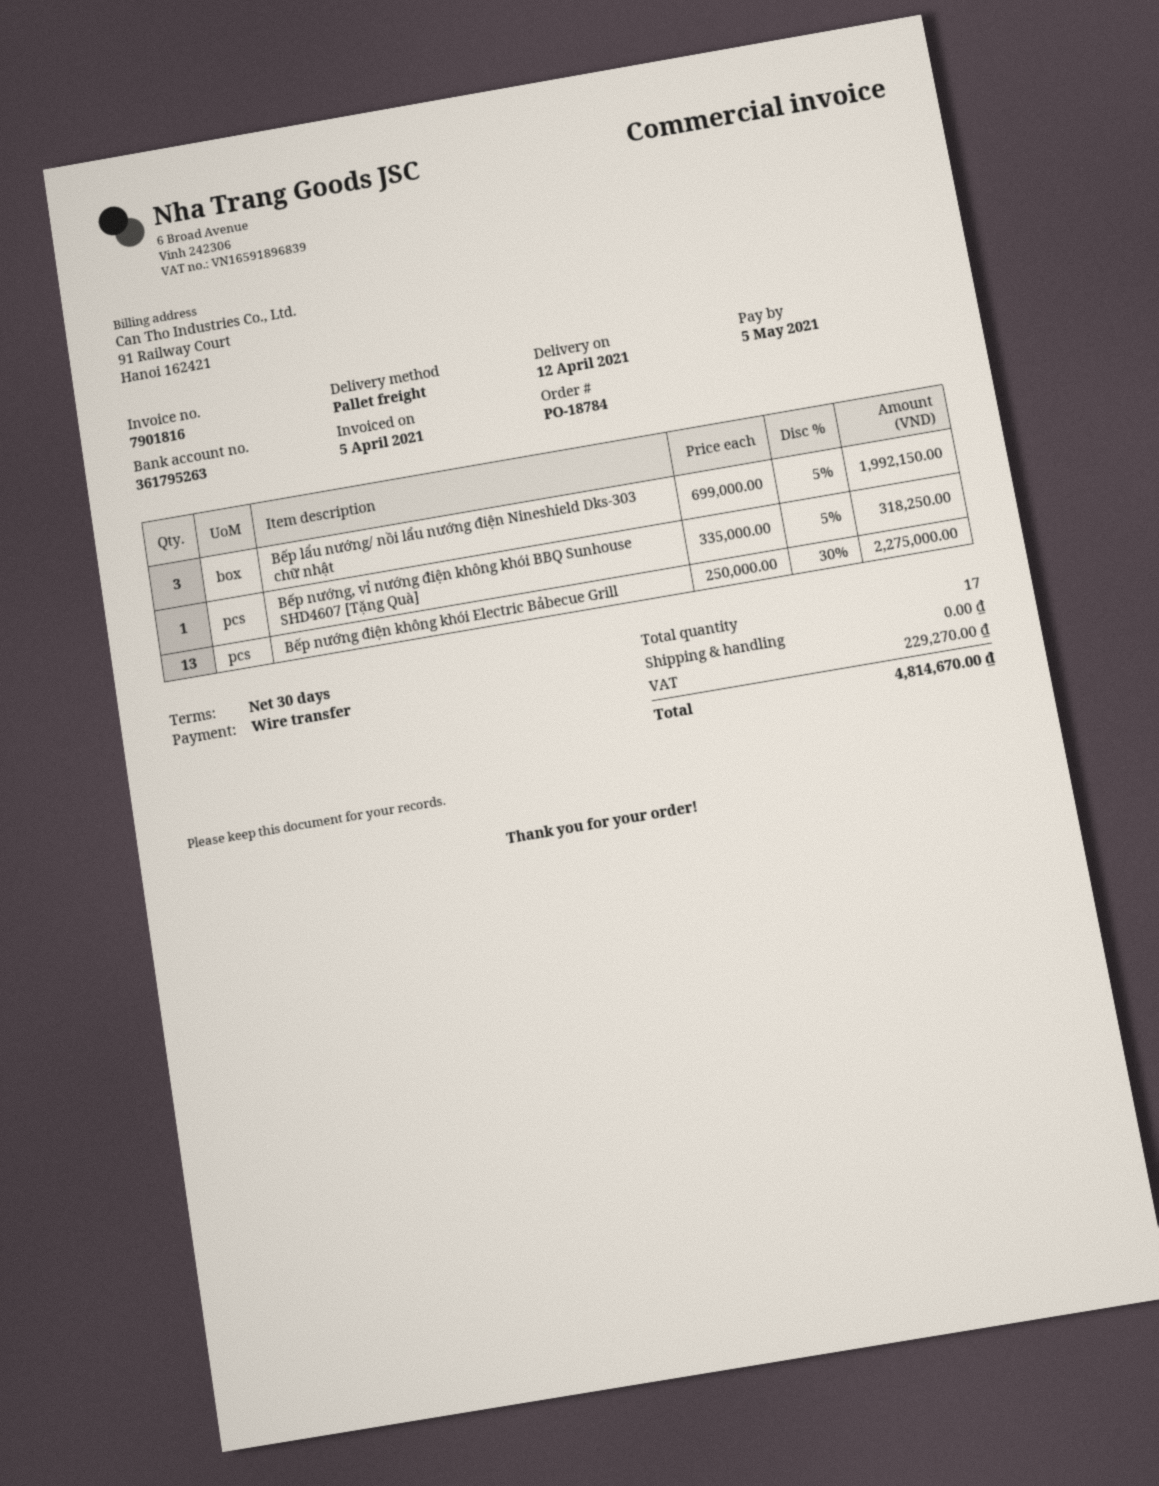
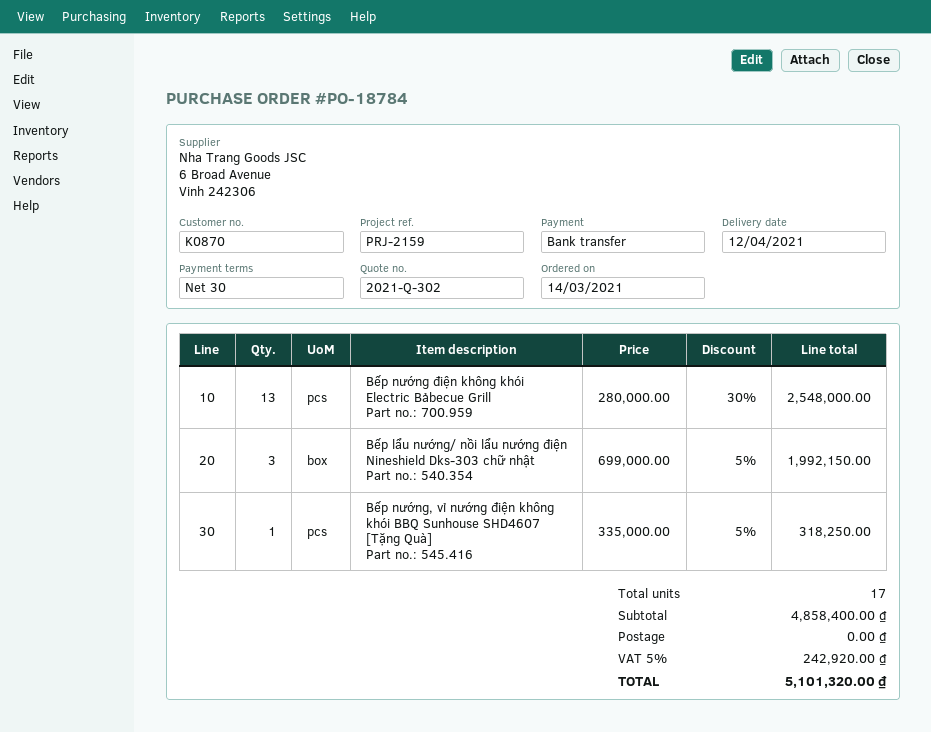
Bếp nướng điện không khói Electric Bảbecue Grill: 13 x 250000.00 - 30% = 2275000.00 -> 13 x 280000.00 - 30% = 2548000.00
tax: 229270.00 -> 242920.00
total: 4814670.00 -> 5101320.00

